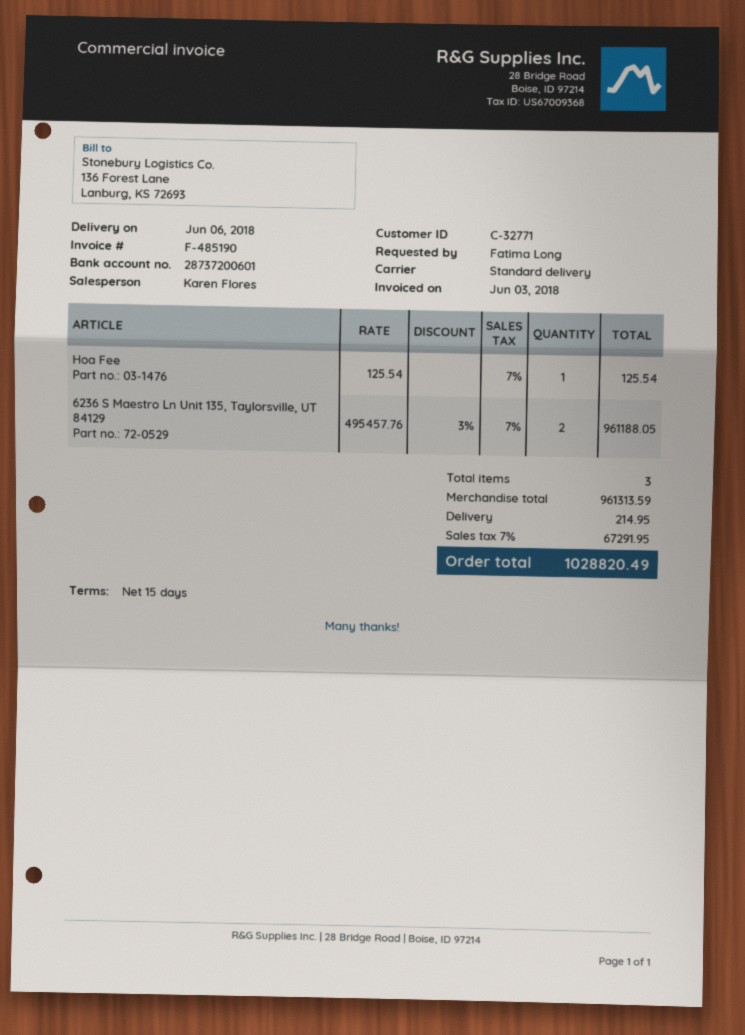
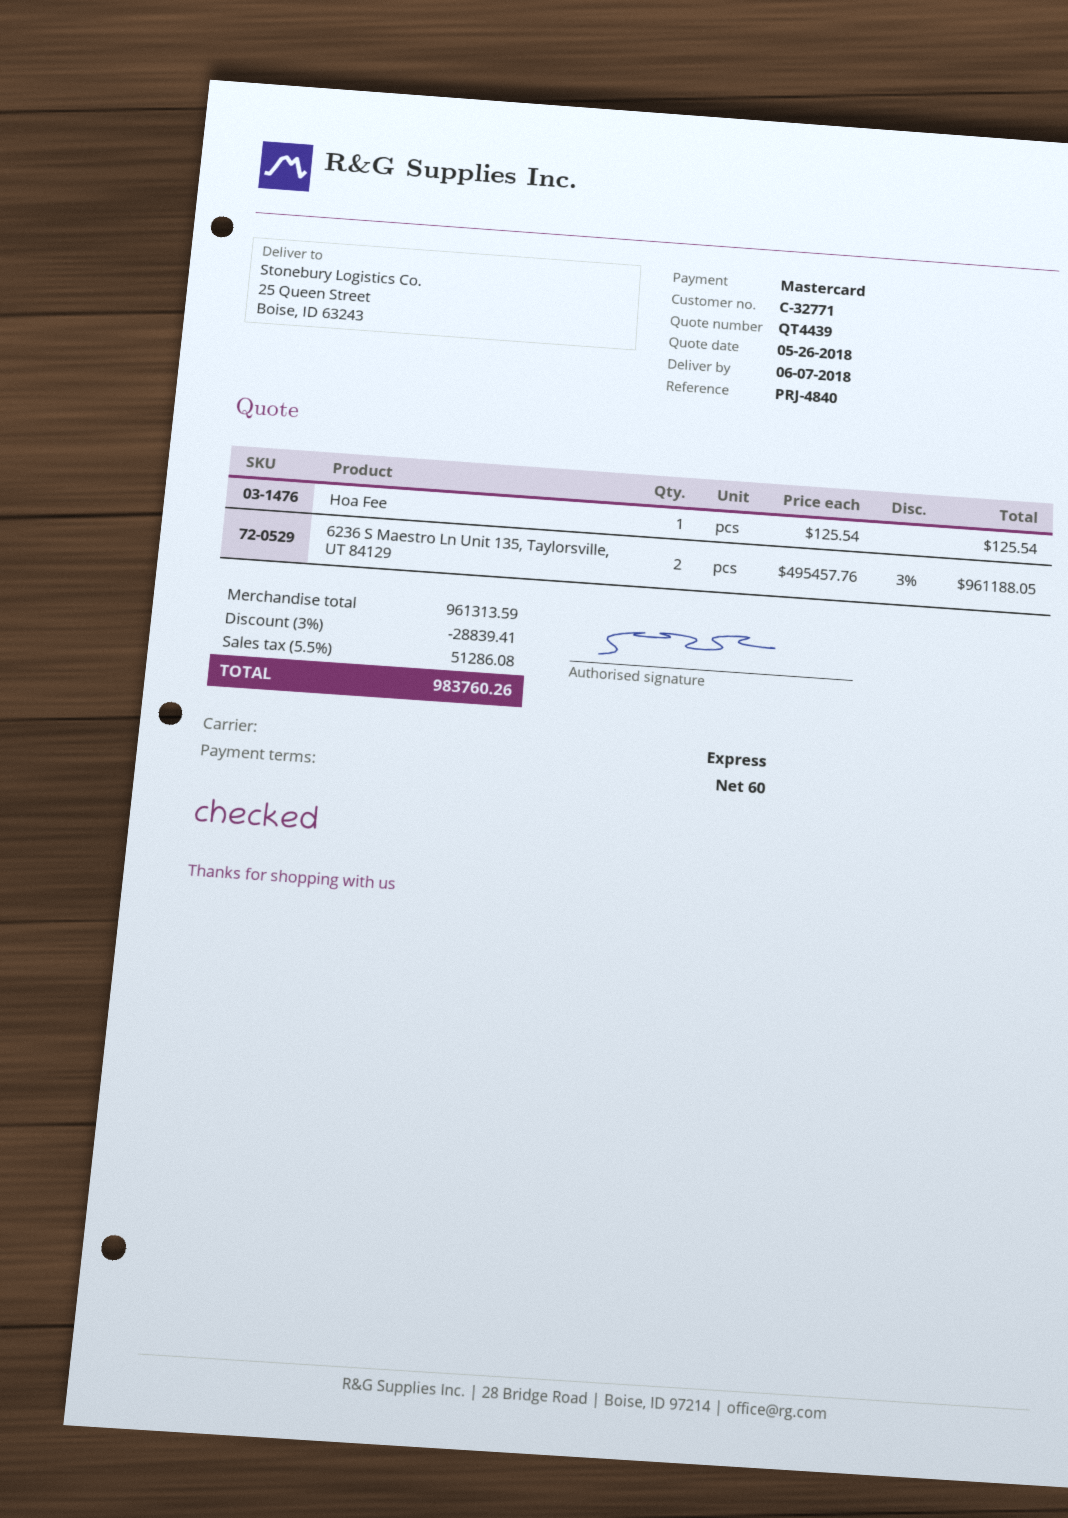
delivery date: 2018-06-06 -> 2018-06-07
payment terms: 15 days -> 60 days
shipping method: standard -> express
discount: none -> 3% = 28839.41
shipping: 214.95 -> none
tax: 7% = 67291.95 -> 5.5% = 51286.08
total: 1028820.49 -> 983760.26

